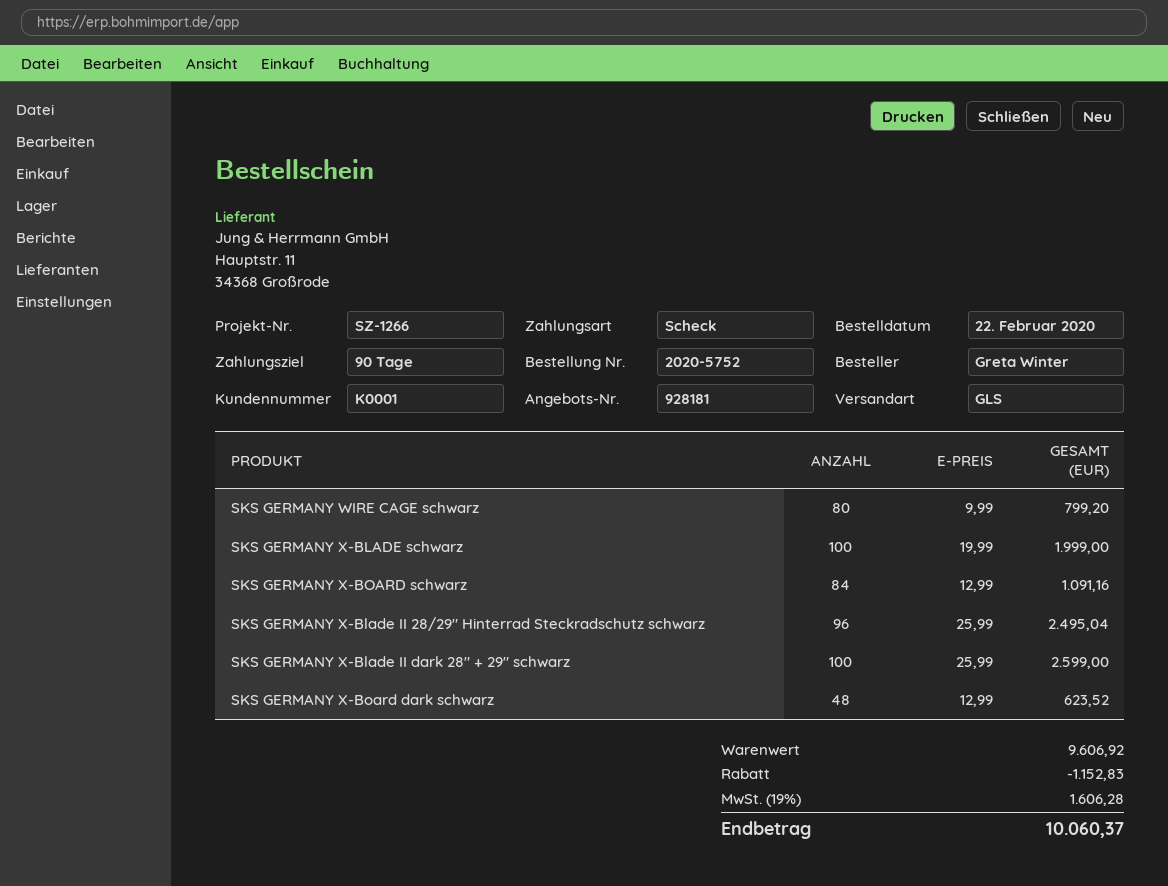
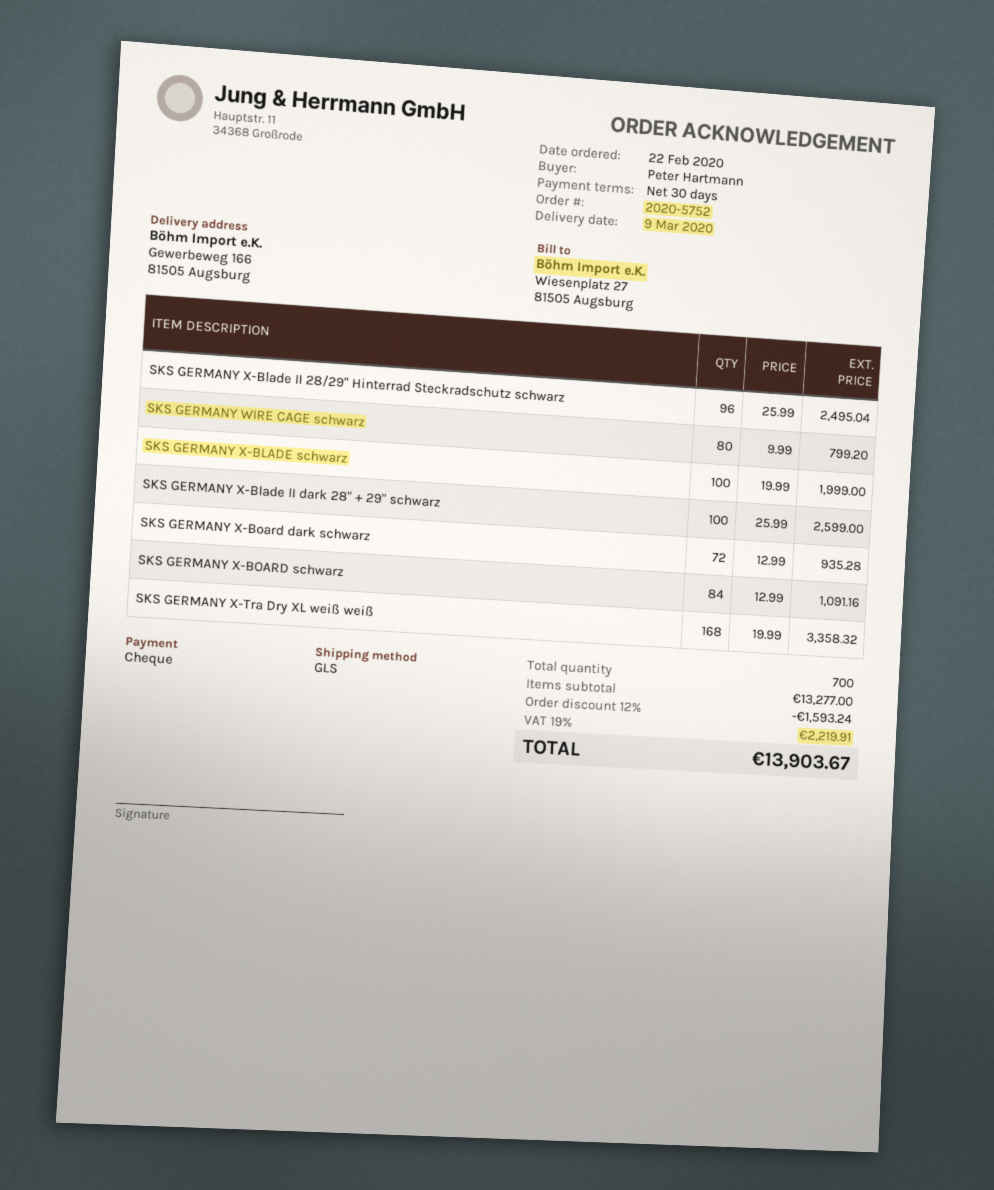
payment terms: 90 days -> 30 days
ordered by: Greta Winter -> Peter Hartmann
SKS GERMANY X-Board dark schwarz: 48 x 12.99 = 623.52 -> 72 x 12.99 = 935.28
SKS GERMANY X-Tra Dry XL weiß weiß: none -> 168 x 19.99 = 3358.32
subtotal: 9606.92 -> 13277.00
discount: 1152.83 -> 1593.24
tax: 19% = 1606.28 -> 19% = 2219.91
total: 10060.37 -> 13903.67

